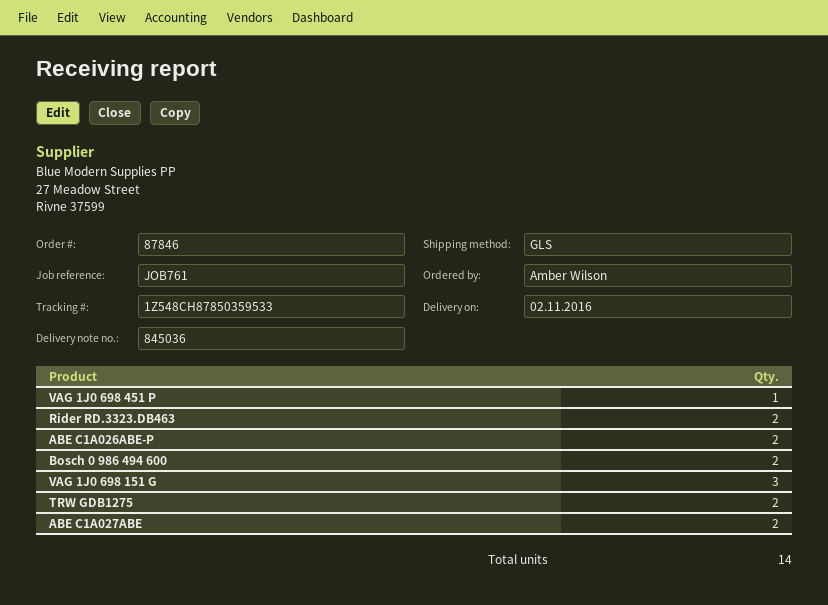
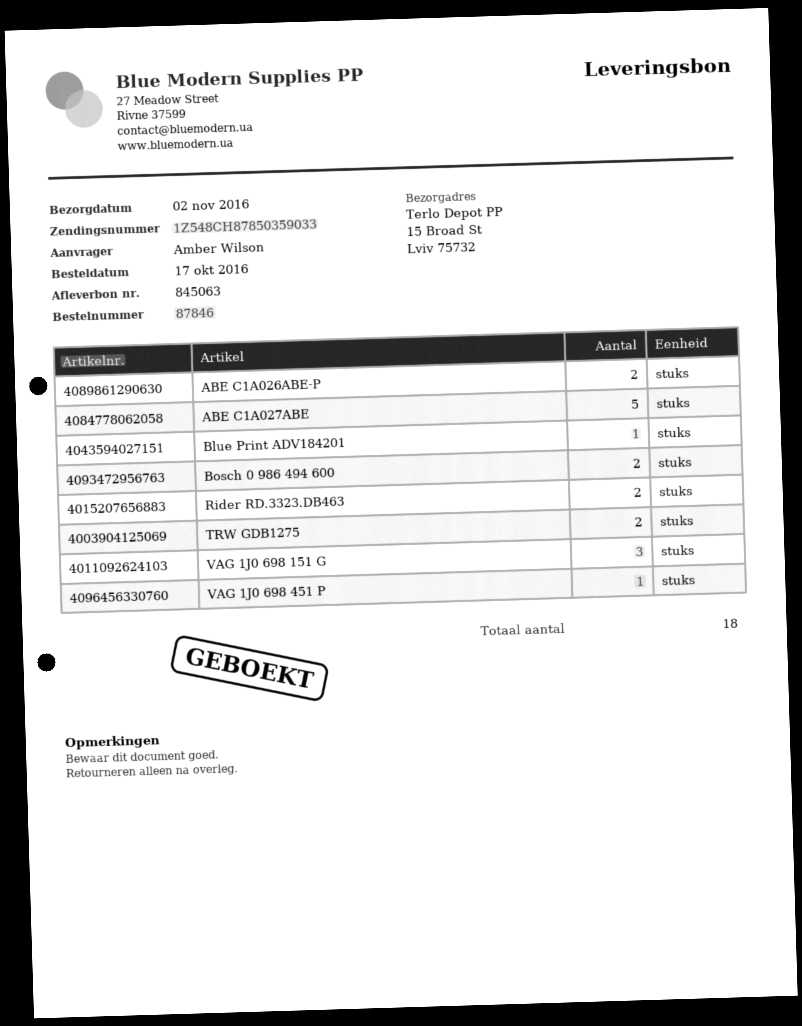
delivery note number: 845036 -> 845063
tracking number: 1Z548CH87850359533 -> 1Z548CH87850359033
ABE C1A027ABE: 2 -> 5
Blue Print ADV184201: none -> 1
total quantity: 14 -> 18

